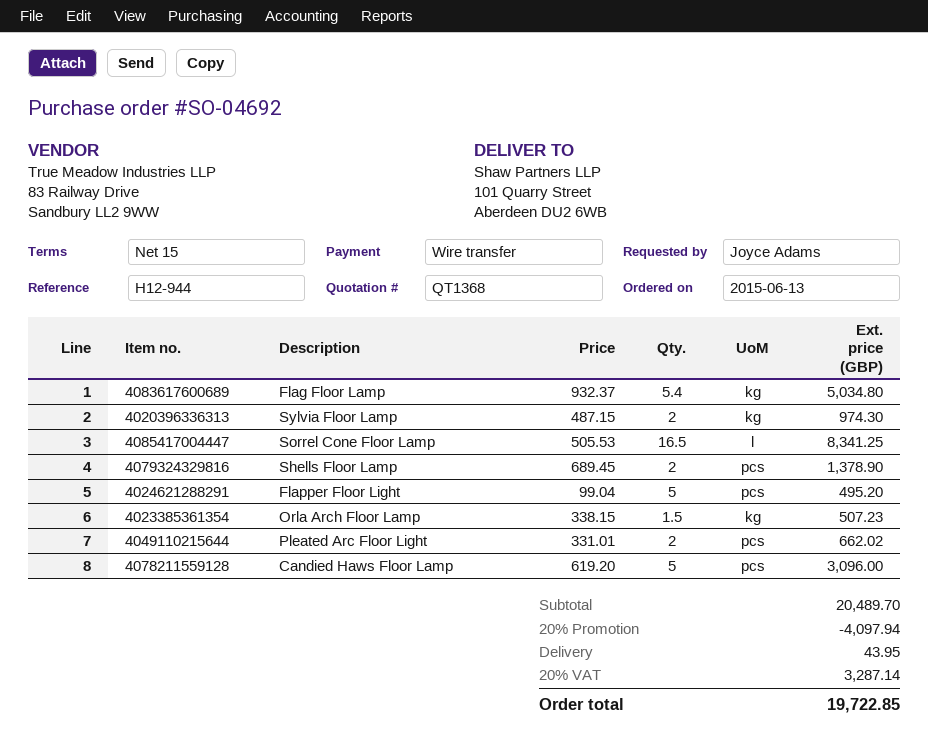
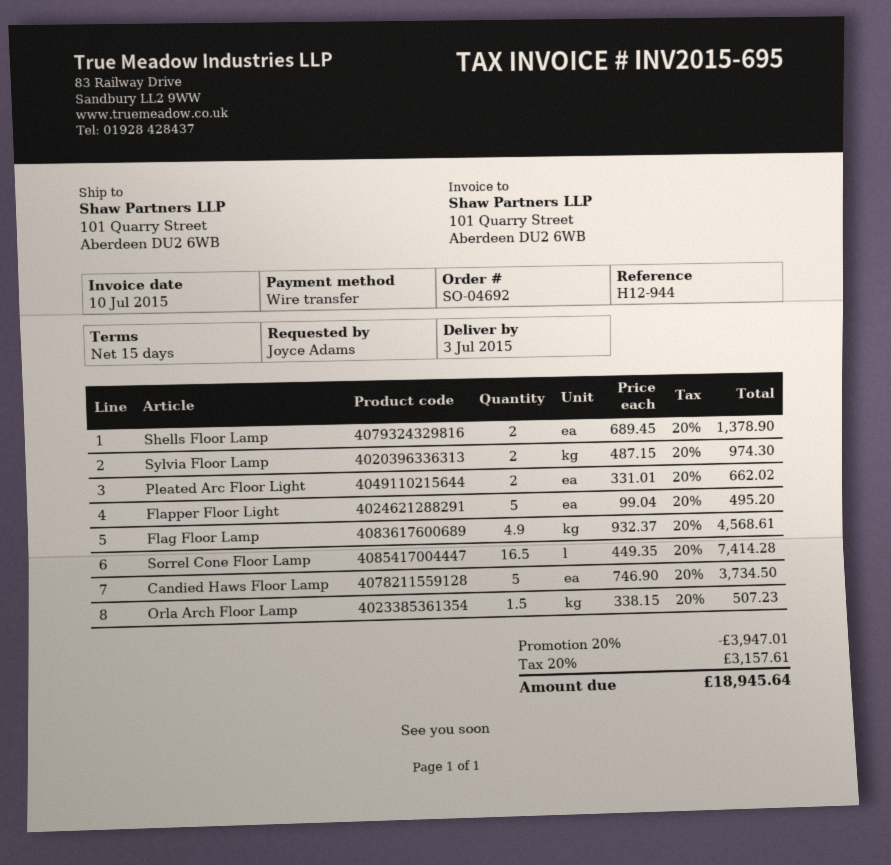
Flag Floor Lamp: 5.4 x 932.37 = 5034.80 -> 4.9 x 932.37 = 4568.61
Sorrel Cone Floor Lamp: 16.5 x 505.53 = 8341.25 -> 16.5 x 449.35 = 7414.28
Candied Haws Floor Lamp: 5 x 619.20 = 3096.00 -> 5 x 746.90 = 3734.50
discount: 20% = 4097.94 -> 20% = 3947.01
shipping: 43.95 -> none
tax: 20% = 3287.14 -> 20% = 3157.61
total: 19722.85 -> 18945.64

